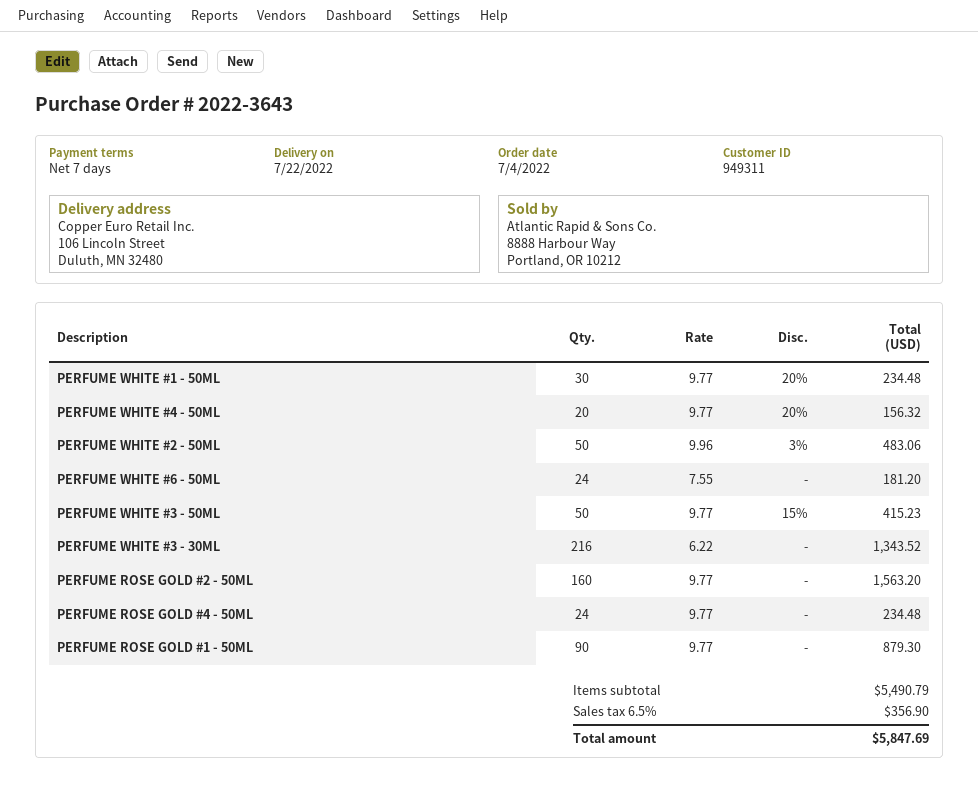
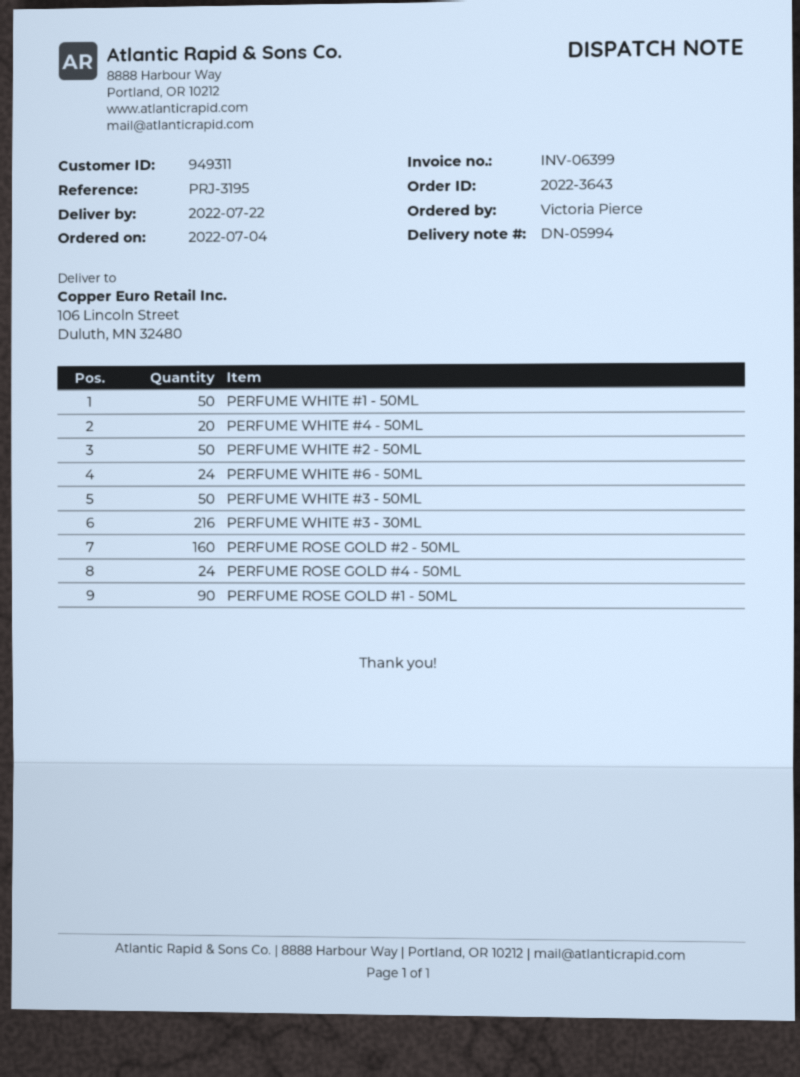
PERFUME WHITE #1 - 50ML: 30 -> 50

